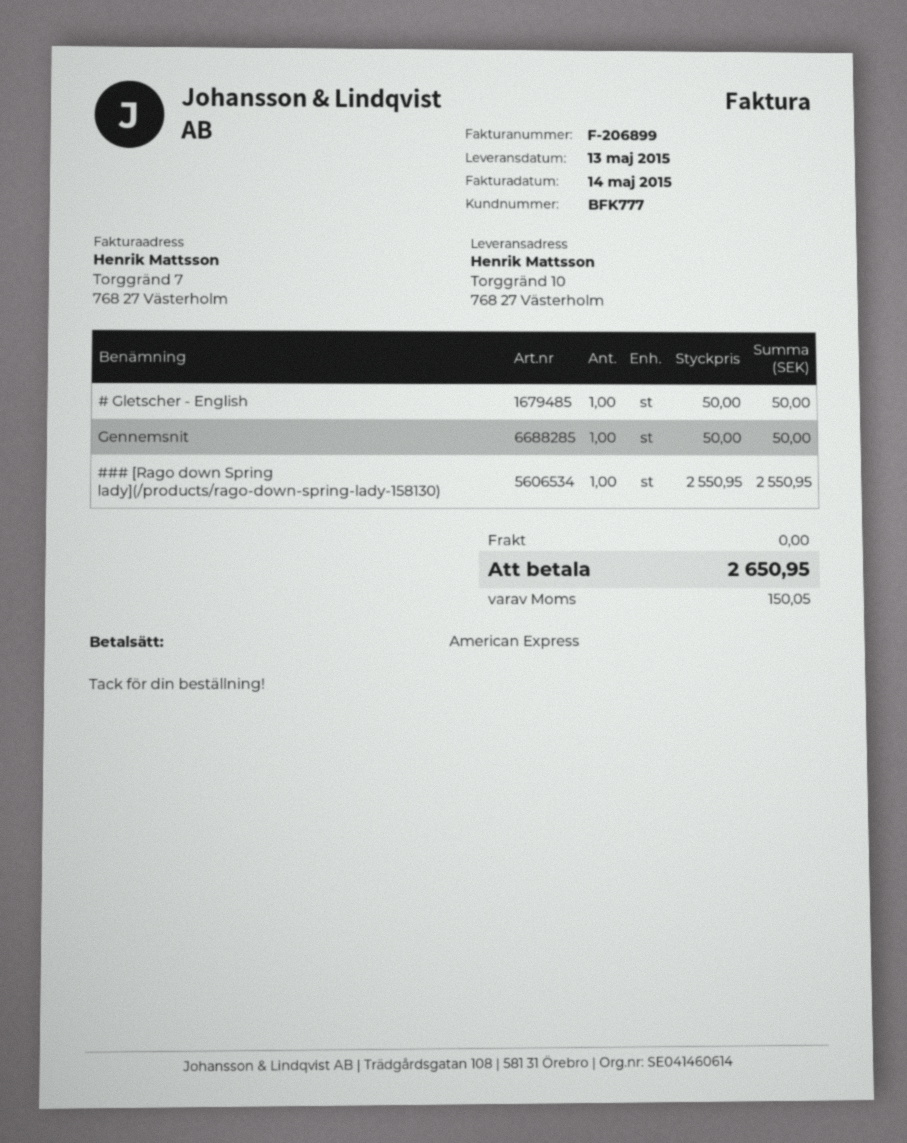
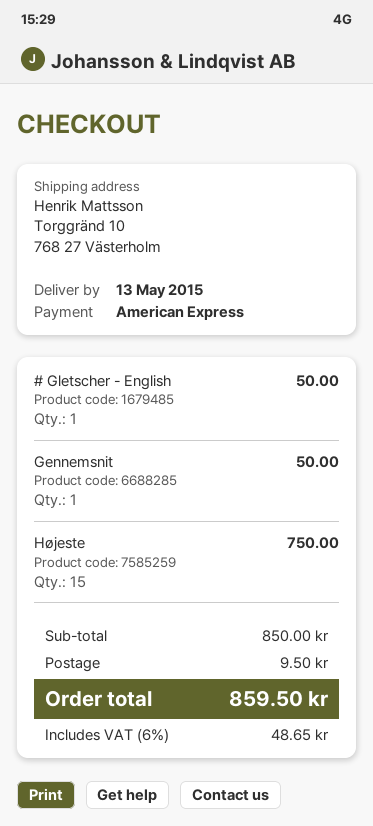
### [Rago down Spring lady](/products/rago-down-spring-lady-158130): 1 for 2550.95 -> none
Højeste: none -> 15 for 750.00
shipping: 0.00 -> 9.50
tax: 150.05 -> 48.65
total: 2650.95 -> 859.50

